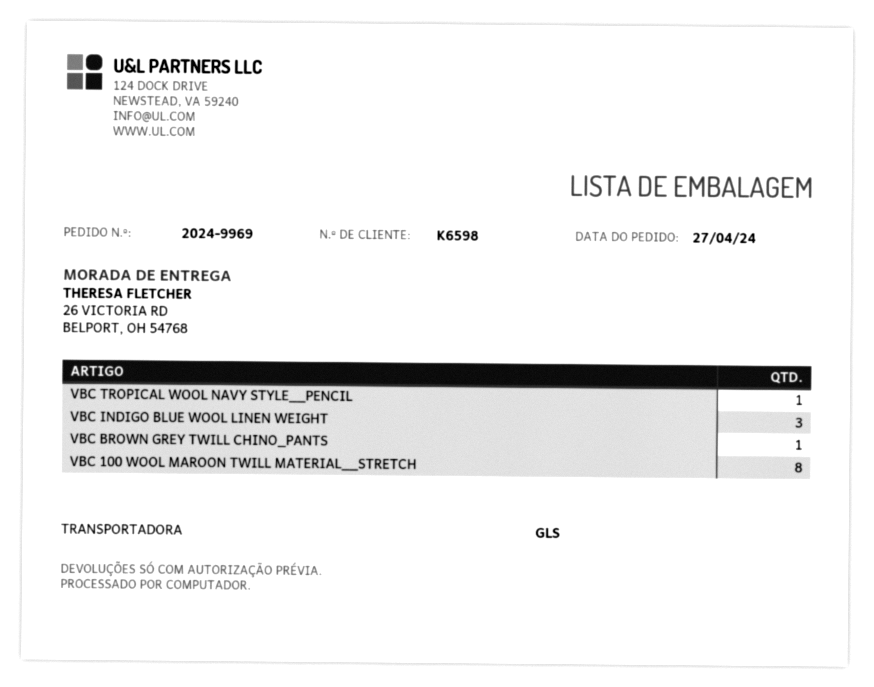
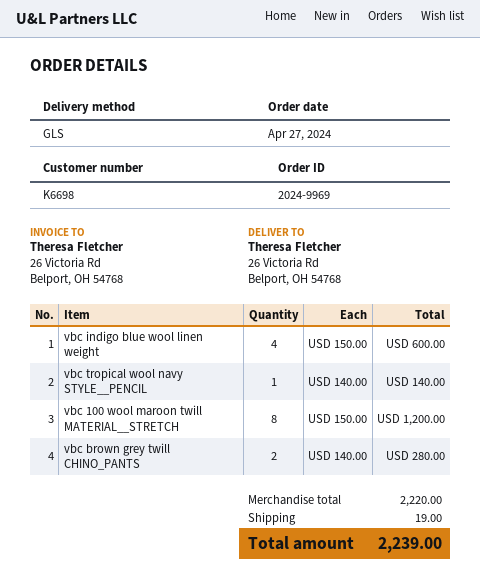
customer number: K6598 -> K6698
VBC INDIGO BLUE WOOL LINEN WEIGHT: 3 -> 4
VBC BROWN GREY TWILL CHINO_PANTS: 1 -> 2

